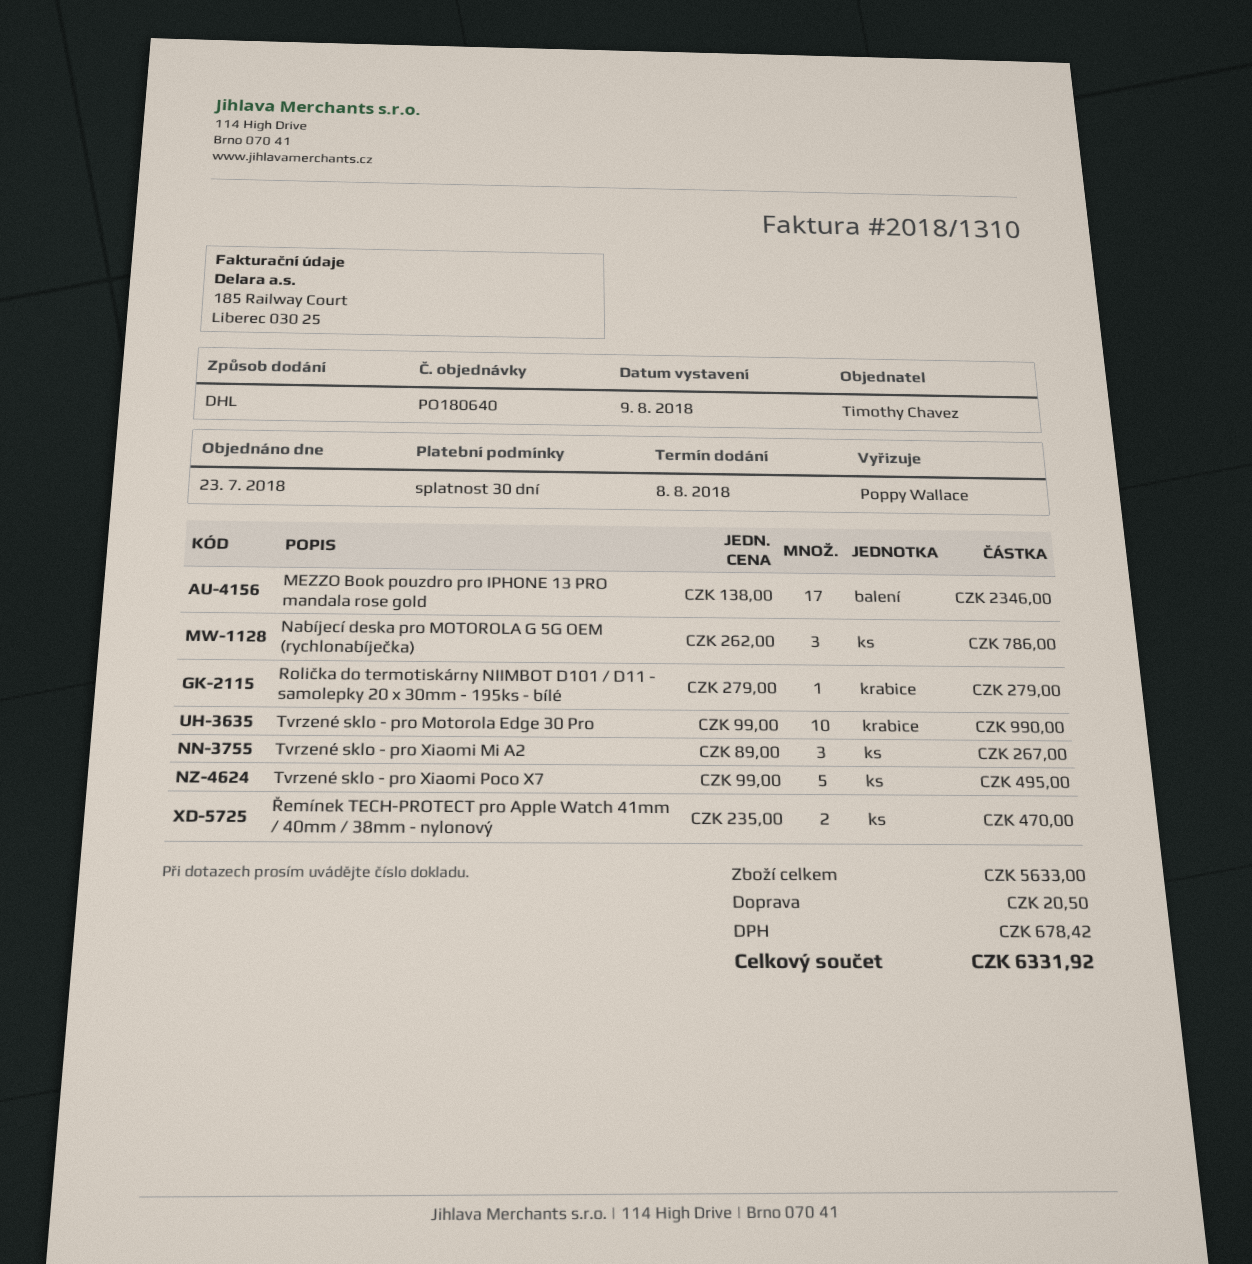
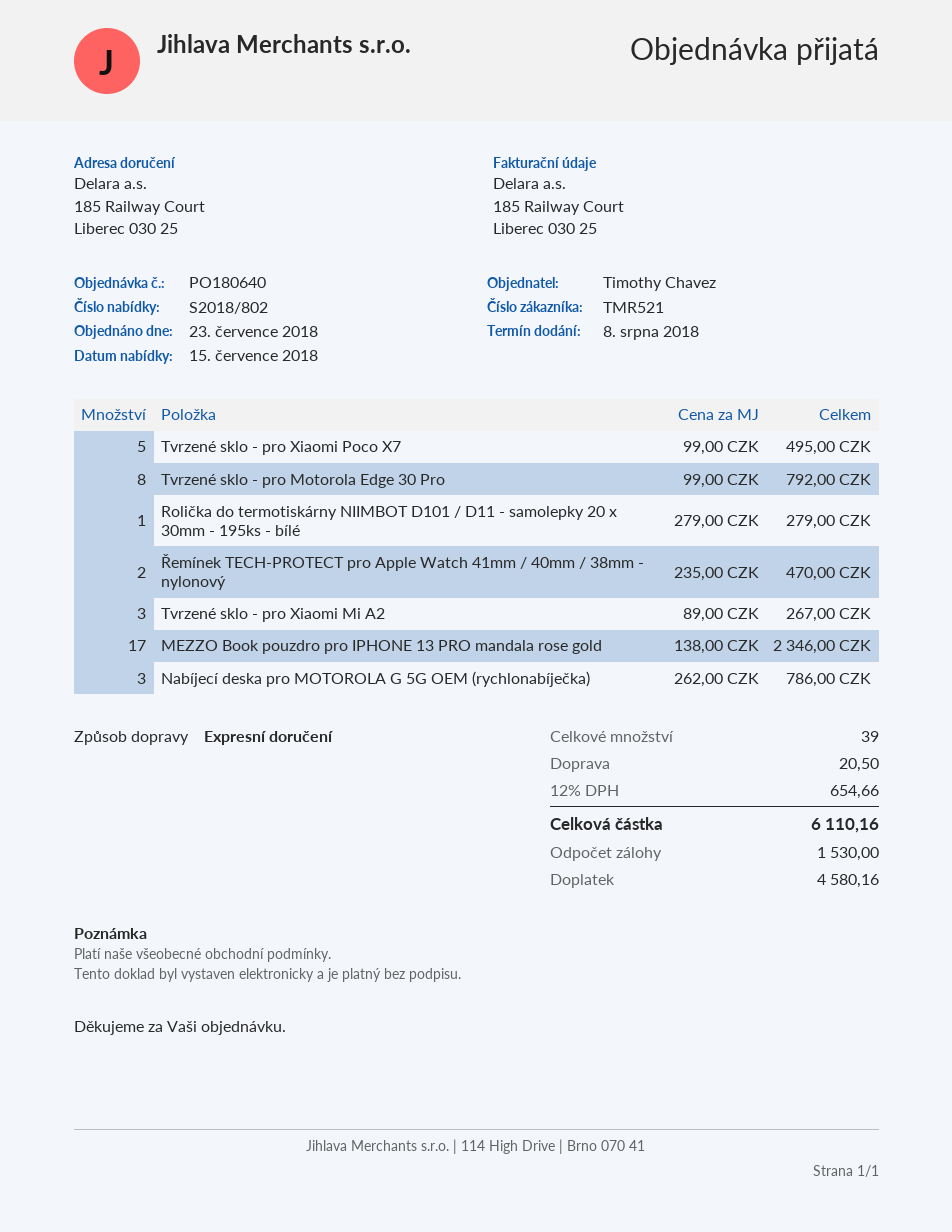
shipping method: DHL -> express
Tvrzené sklo - pro Motorola Edge 30 Pro: 10 x 99.00 = 990.00 -> 8 x 99.00 = 792.00
tax: 678.42 -> 654.66
total: 6331.92 -> 6110.16

